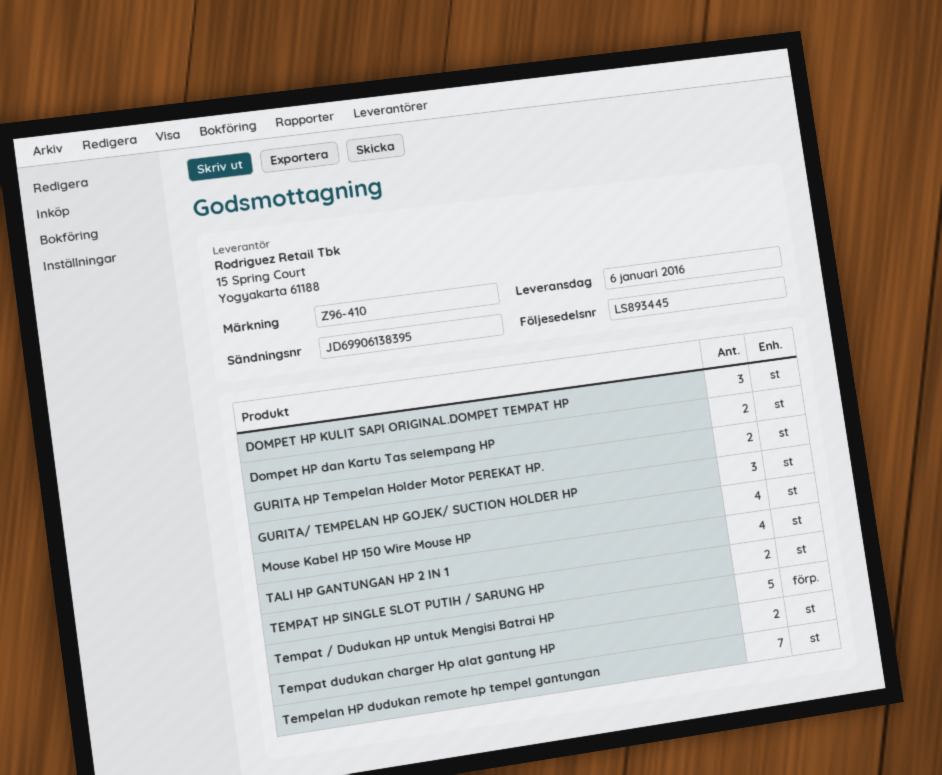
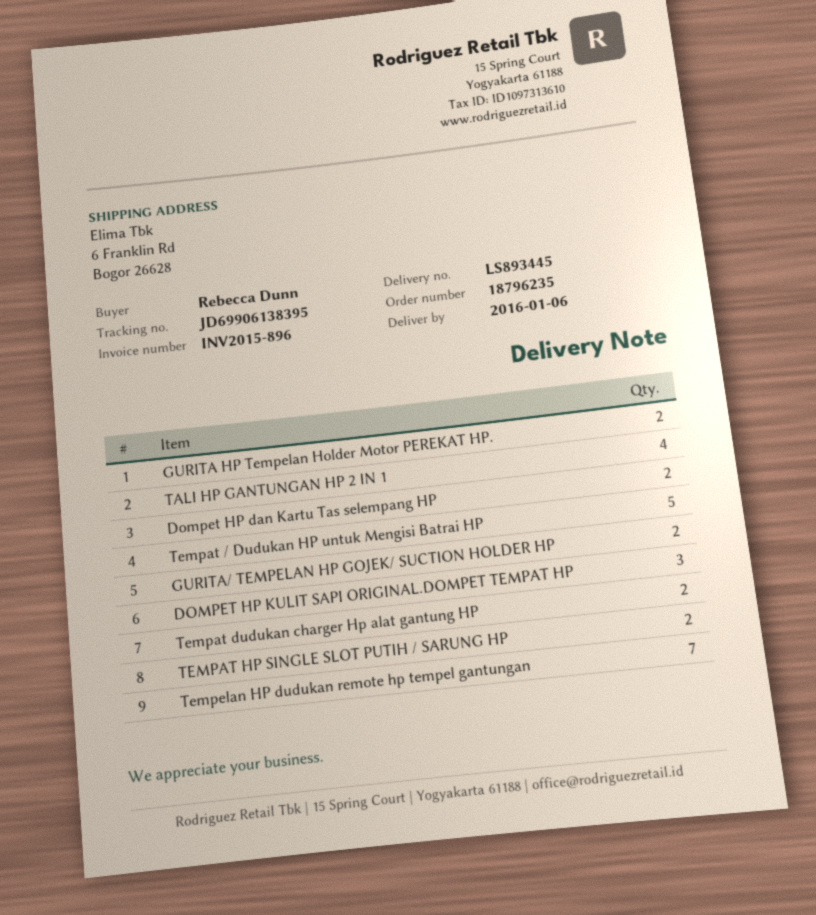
GURITA/ TEMPELAN HP GOJEK/ SUCTION HOLDER HP: 3 -> 2
Mouse Kabel HP 150 Wire Mouse HP: 4 -> none

